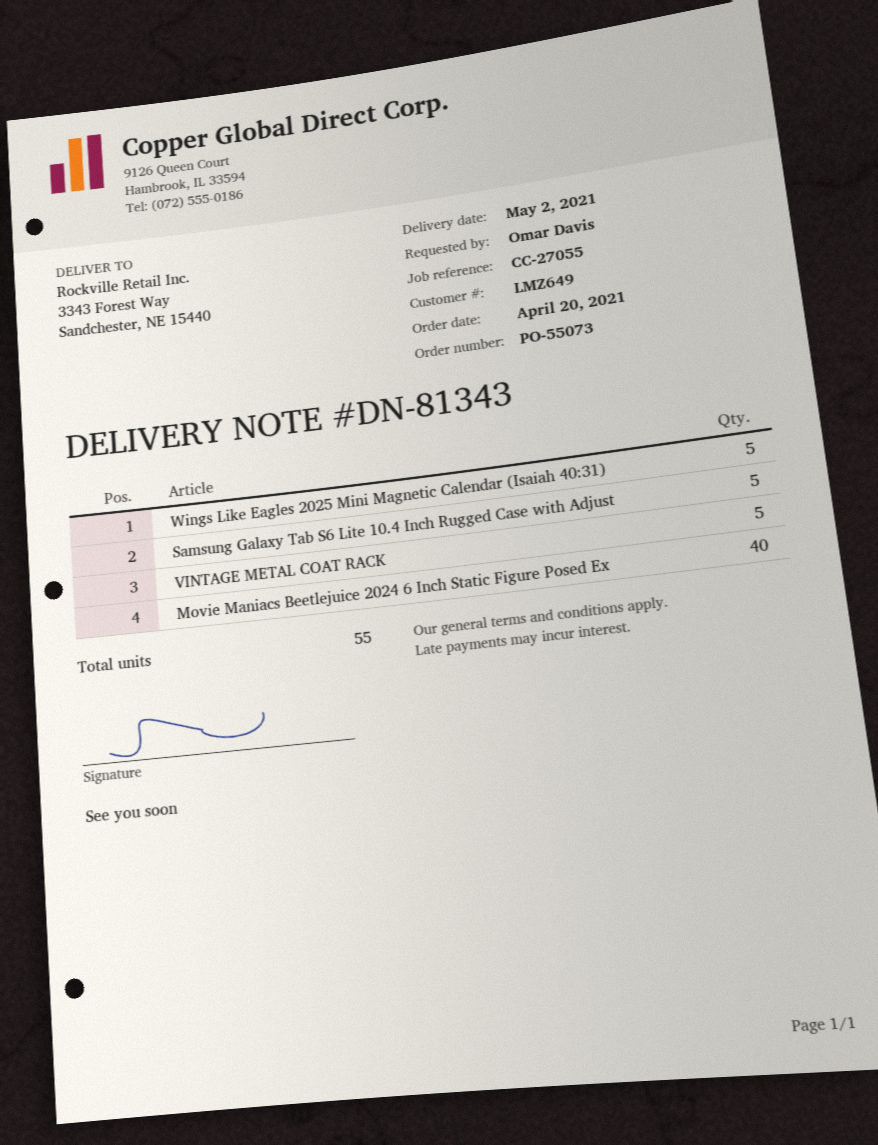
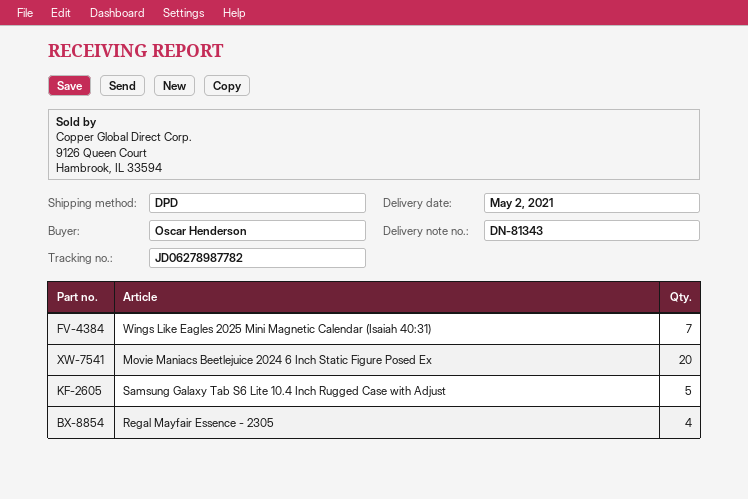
ordered by: Omar Davis -> Oscar Henderson
Wings Like Eagles 2025 Mini Magnetic Calendar (Isaiah 40:31): 5 -> 7
VINTAGE METAL COAT RACK: 5 -> none
Movie Maniacs Beetlejuice 2024 6 Inch Static Figure Posed Ex: 40 -> 20
Regal Mayfair Essence - 2305: none -> 4

